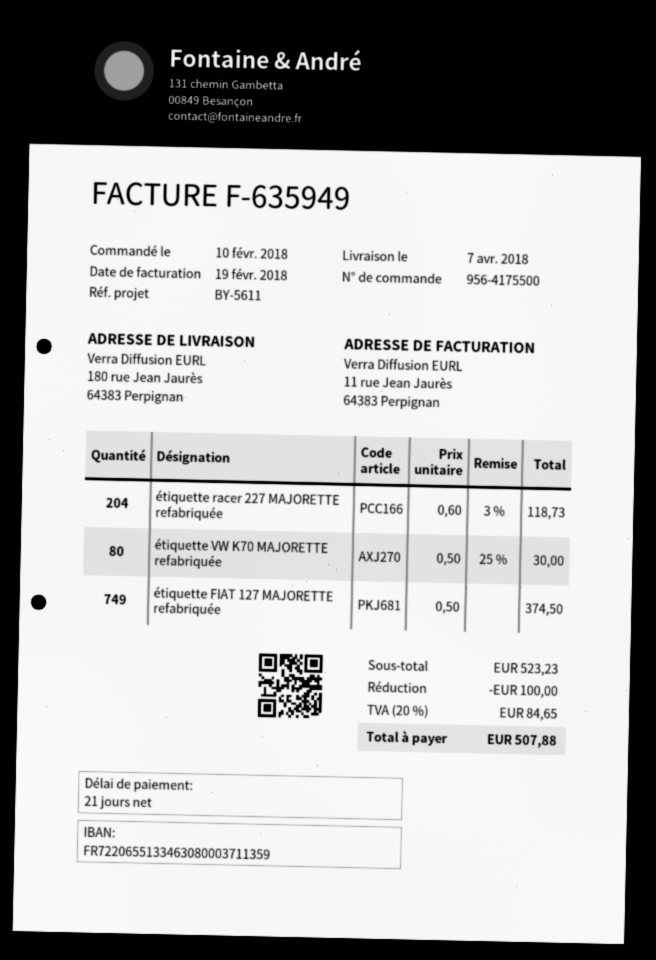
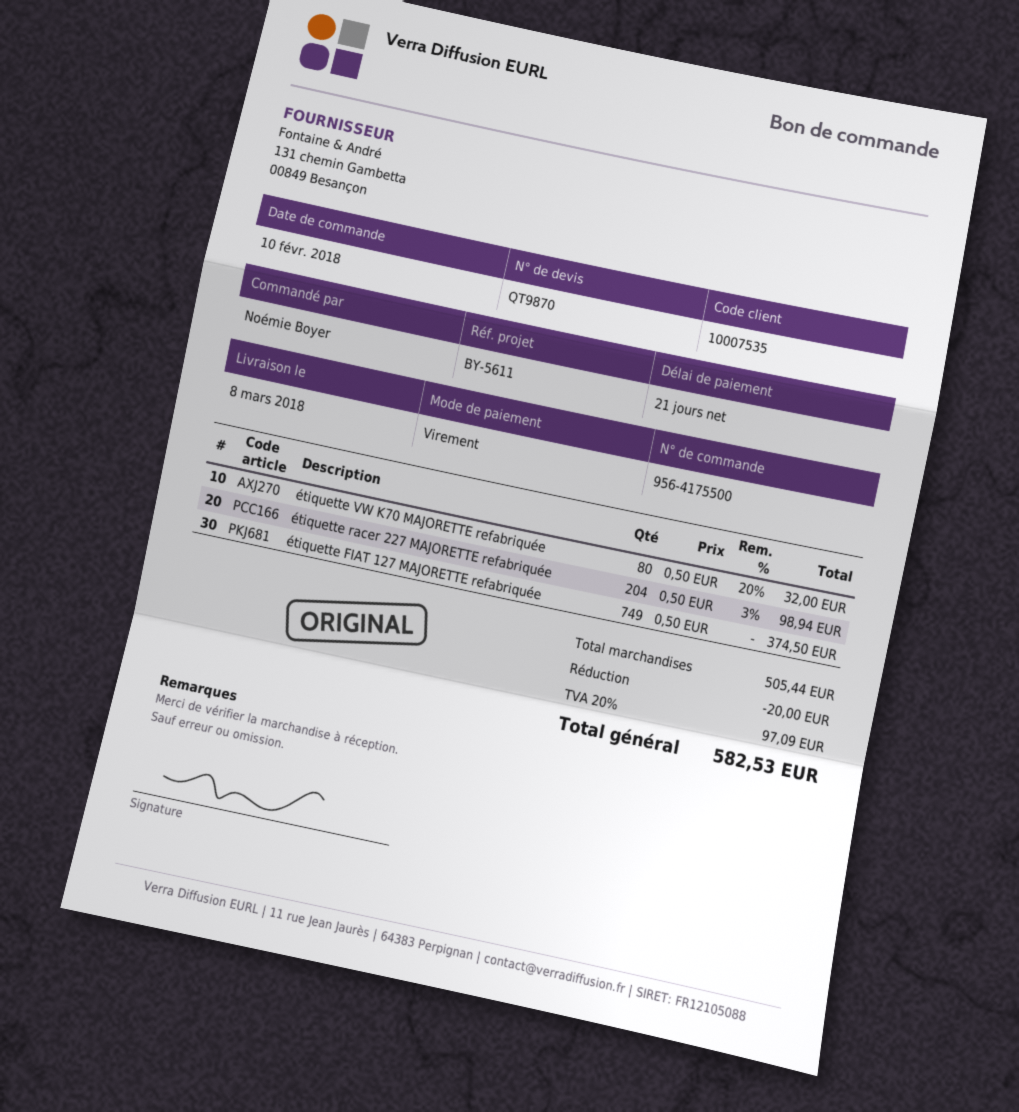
delivery date: 2018-04-07 -> 2018-03-08
étiquette racer 227 MAJORETTE refabriquée: 204 x 0.60 - 3% = 118.73 -> 204 x 0.50 - 3% = 98.94
étiquette VW K70 MAJORETTE refabriquée: 80 x 0.50 - 25% = 30.00 -> 80 x 0.50 - 20% = 32.00
subtotal: 523.23 -> 505.44
discount: 100.00 -> 20.00
tax: 20% = 84.65 -> 20% = 97.09
total: 507.88 -> 582.53

